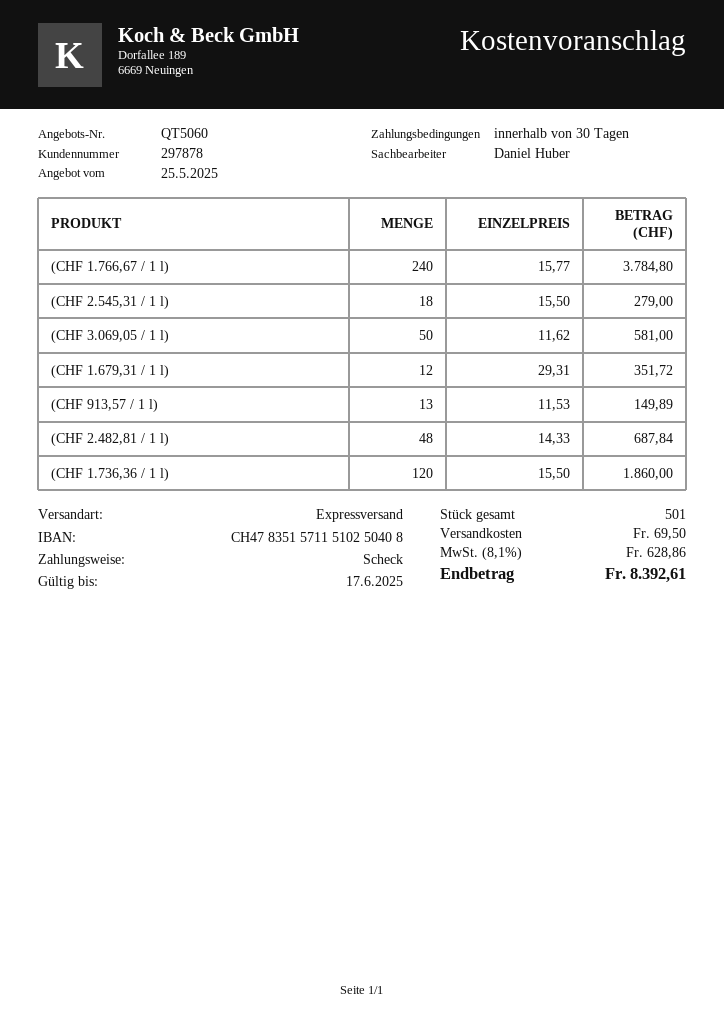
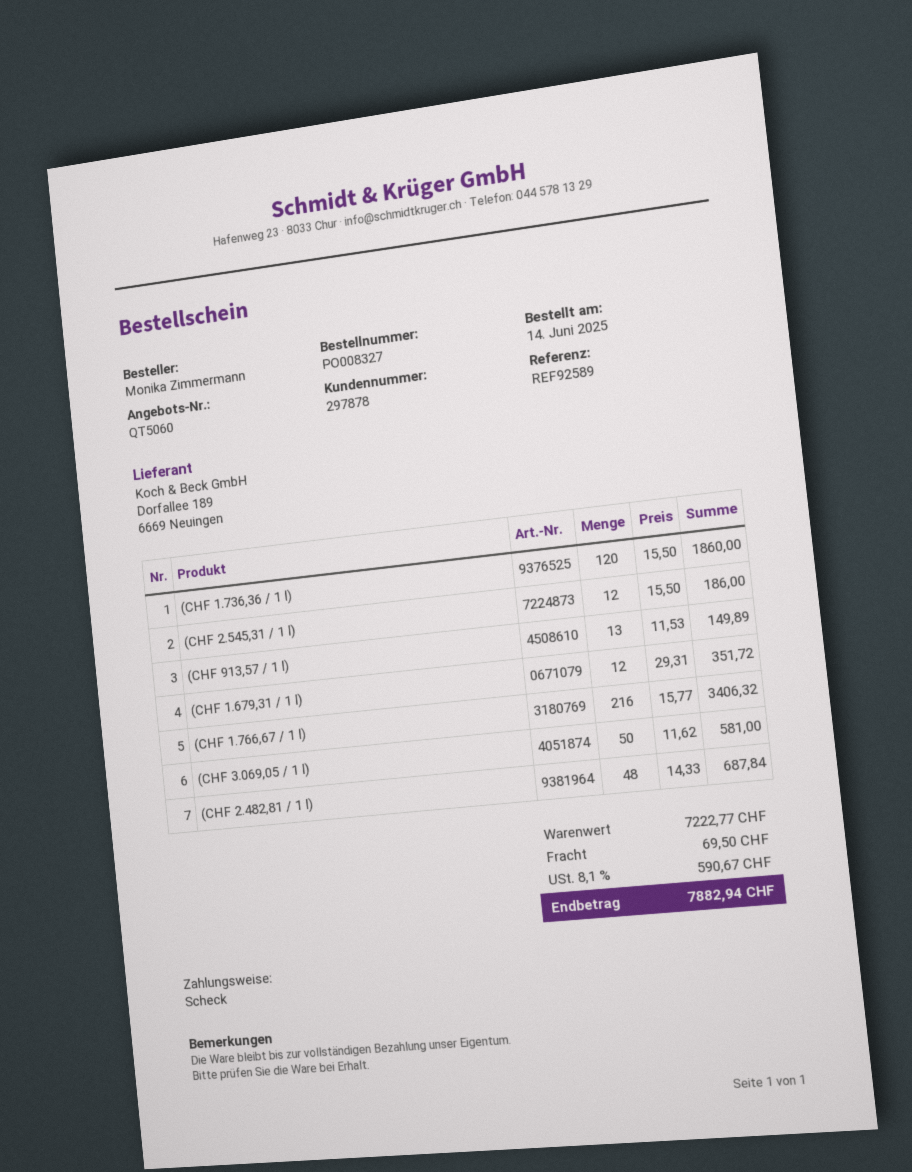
(CHF 1.766,67 / 1 l): 240 x 15.77 = 3784.80 -> 216 x 15.77 = 3406.32
(CHF 2.545,31 / 1 l): 18 x 15.50 = 279.00 -> 12 x 15.50 = 186.00
tax: 8.1% = 628.86 -> 8.1% = 590.67
total: 8392.61 -> 7882.94

